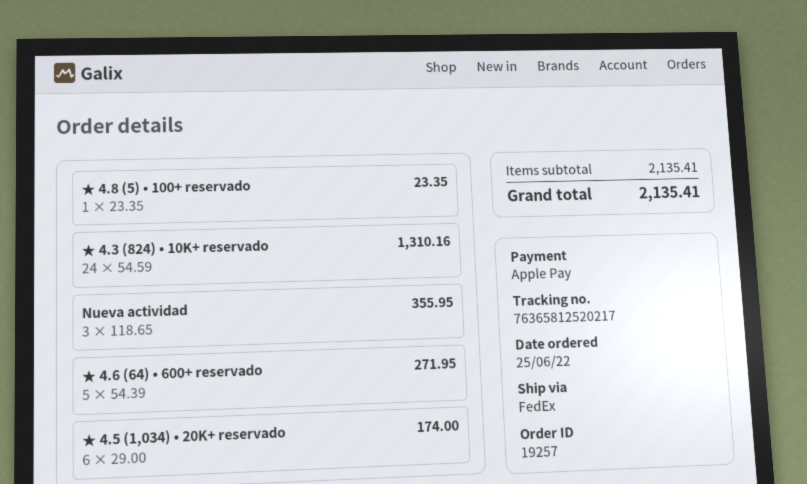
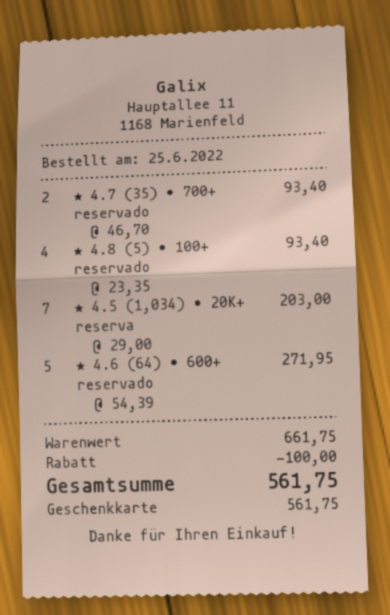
payment method: Apple Pay -> gift card
★ 4.8 (5) • 100+ reservado: 1 x 23.35 = 23.35 -> 4 x 23.35 = 93.40
★ 4.3 (824) • 10K+ reservado: 24 x 54.59 = 1310.16 -> none
Nueva actividad: 3 x 118.65 = 355.95 -> none
★ 4.5 (1,034) • 20K+ reservado: 6 x 29.00 = 174.00 -> 7 x 29.00 = 203.00
★ 4.7 (35) • 700+ reservado: none -> 2 x 46.70 = 93.40
subtotal: 2135.41 -> 661.75
discount: none -> 100.00
total: 2135.41 -> 561.75

